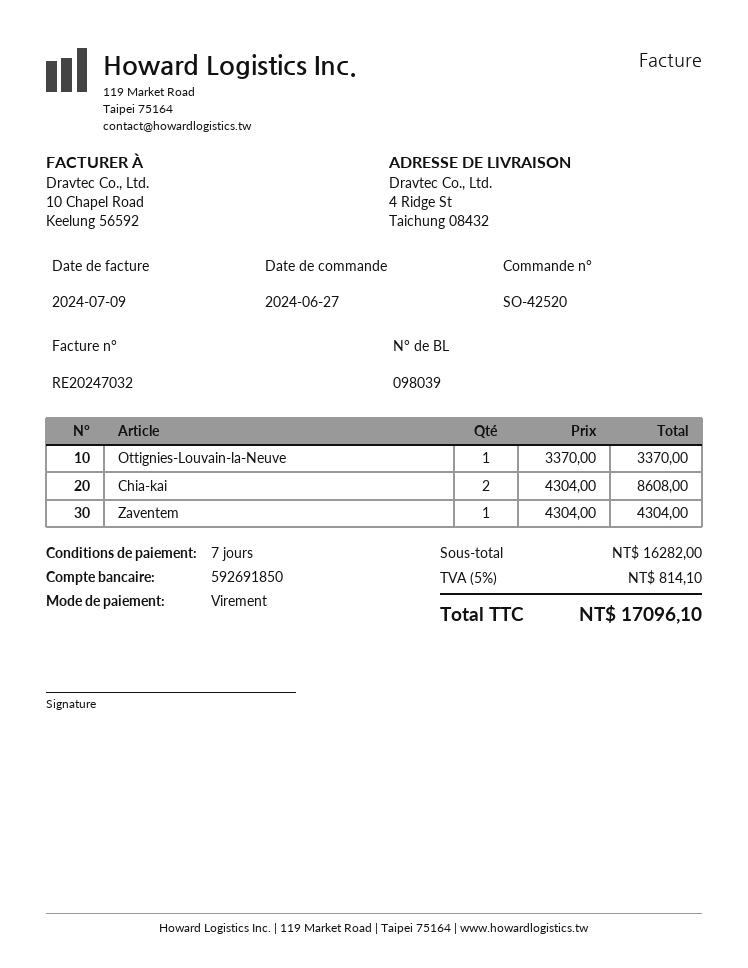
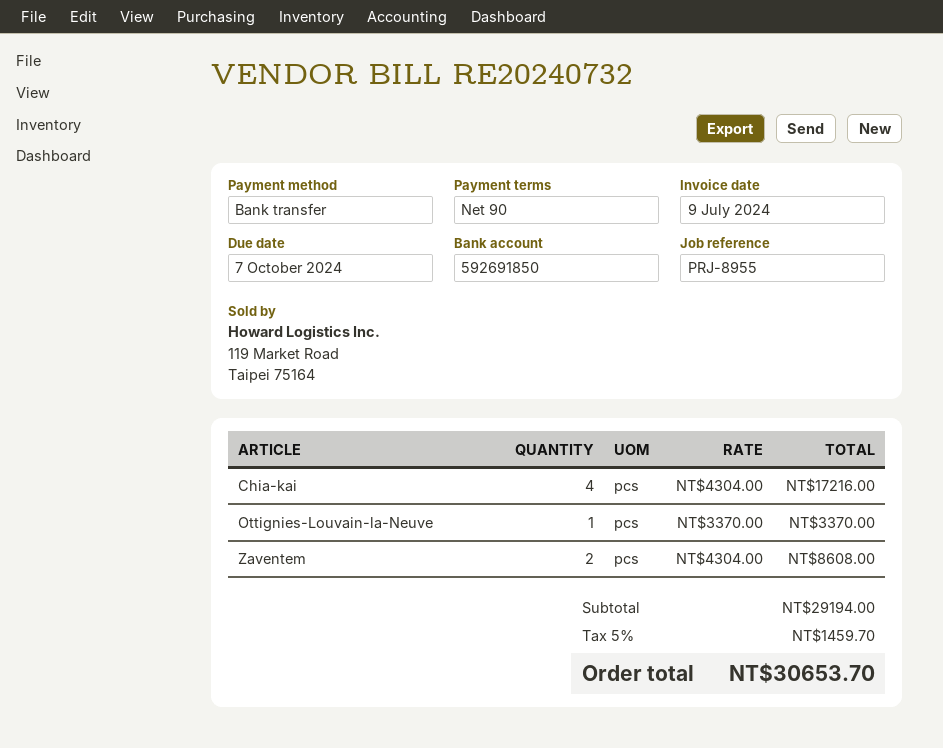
invoice number: RE20247032 -> RE20240732
payment terms: 7 days -> 90 days
Chia-kai: 2 x 4304.00 = 8608.00 -> 4 x 4304.00 = 17216.00
Zaventem: 1 x 4304.00 = 4304.00 -> 2 x 4304.00 = 8608.00
subtotal: 16282.00 -> 29194.00
tax: 5% = 814.10 -> 5% = 1459.70
total: 17096.10 -> 30653.70

